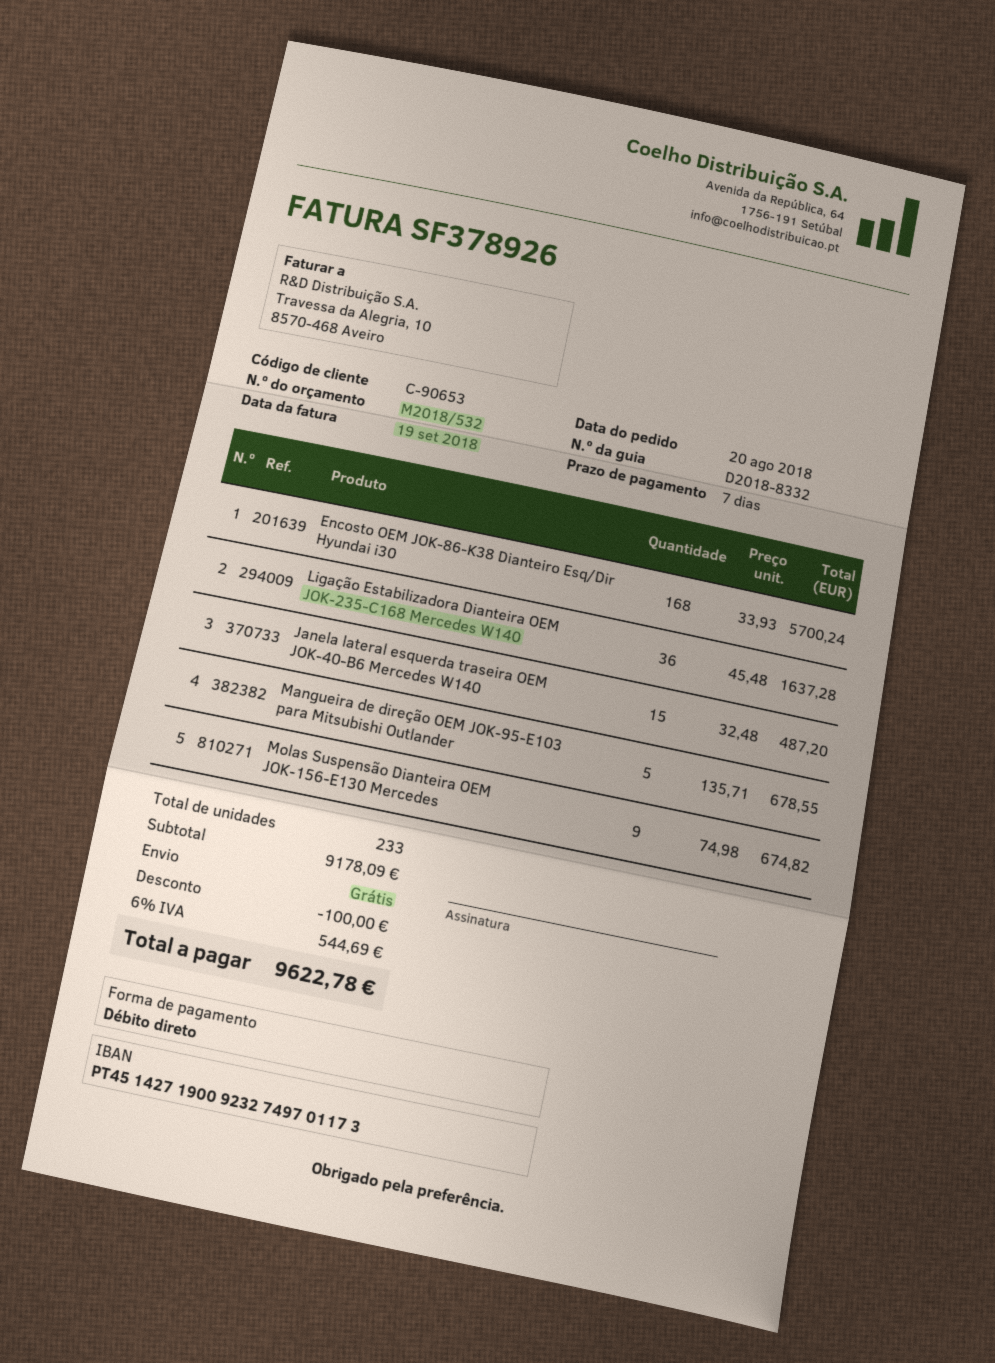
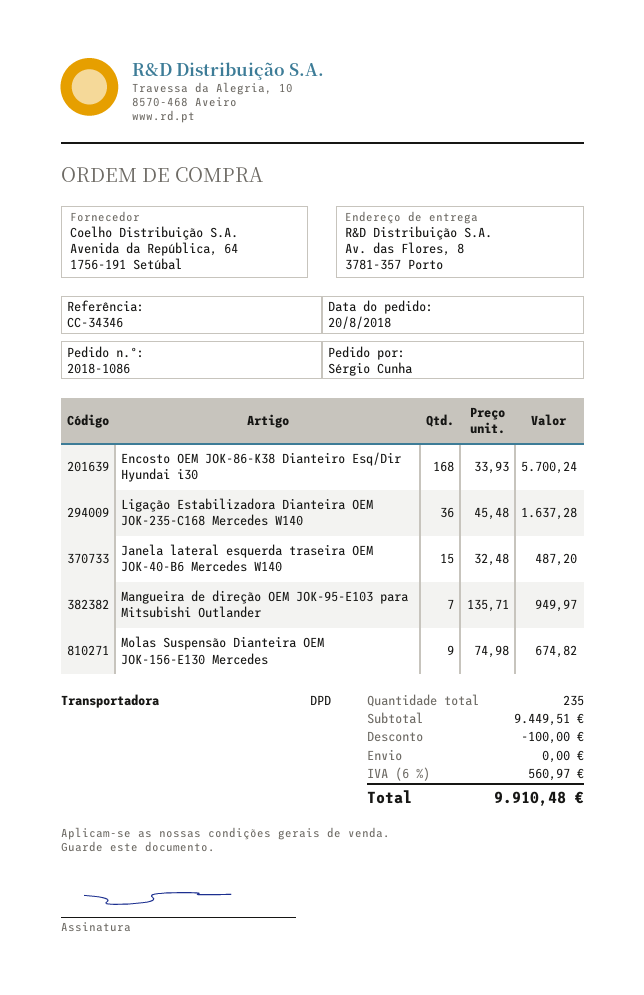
Mangueira de direção OEM JOK-95-E103 para Mitsubishi Outlander: 5 x 135.71 = 678.55 -> 7 x 135.71 = 949.97
total quantity: 233 -> 235
subtotal: 9178.09 -> 9449.51
tax: 6% = 544.69 -> 6% = 560.97
total: 9622.78 -> 9910.48

